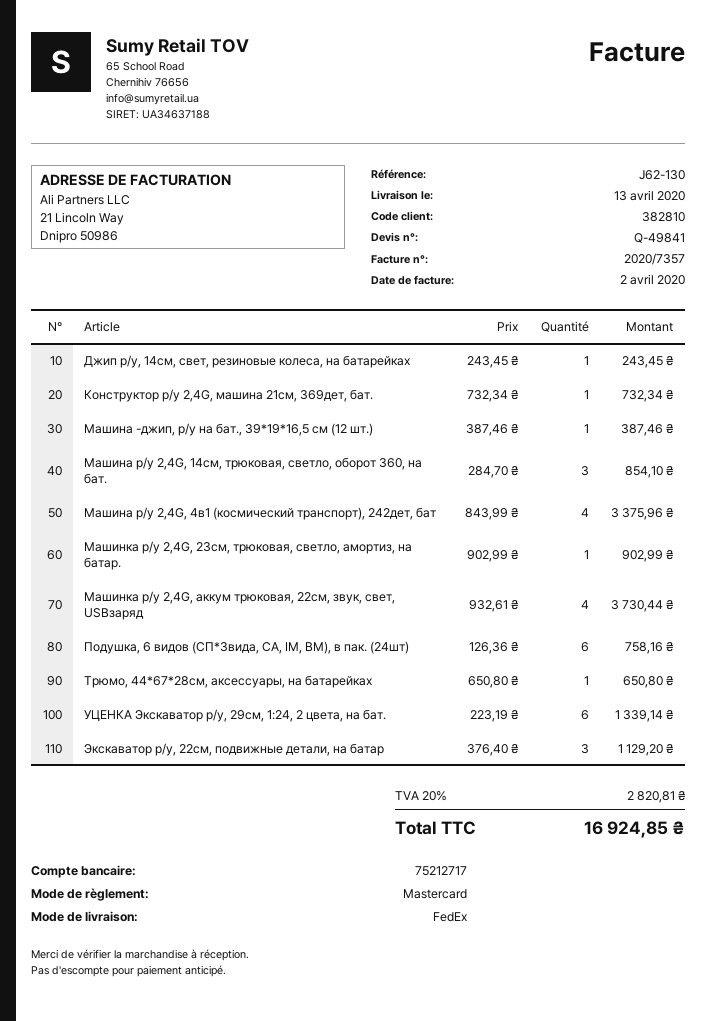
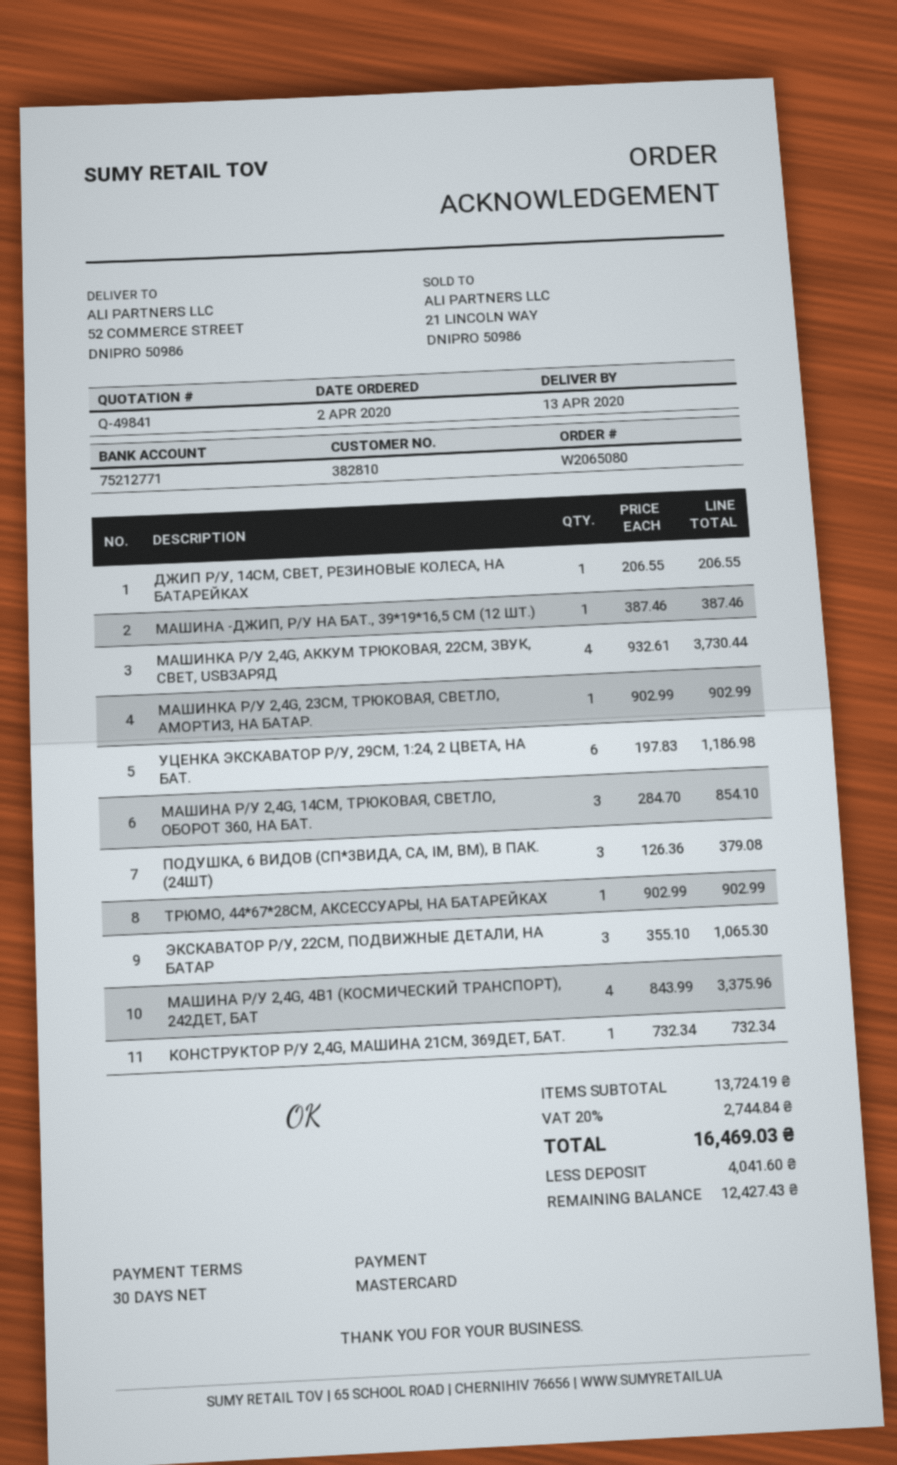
bank account: 75212717 -> 75212771
Джип р/у, 14см, свет, резиновые колеса, на батарейках: 1 x 243.45 = 243.45 -> 1 x 206.55 = 206.55
Подушка, 6 видов (СП*3вида, CA, IM, BM), в пак. (24шт): 6 x 126.36 = 758.16 -> 3 x 126.36 = 379.08
Трюмо, 44*67*28см, аксессуары, на батарейках: 1 x 650.80 = 650.80 -> 1 x 902.99 = 902.99
УЦЕНКА Экскаватор р/у, 29см, 1:24, 2 цвета, на бат.: 6 x 223.19 = 1339.14 -> 6 x 197.83 = 1186.98
Экскаватор р/у, 22см, подвижные детали, на батар: 3 x 376.40 = 1129.20 -> 3 x 355.10 = 1065.30
tax: 20% = 2820.81 -> 20% = 2744.84
total: 16924.85 -> 16469.03

